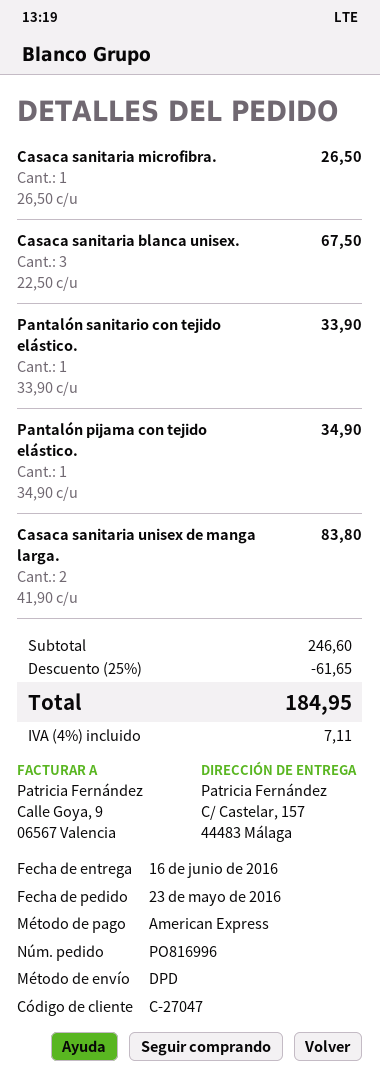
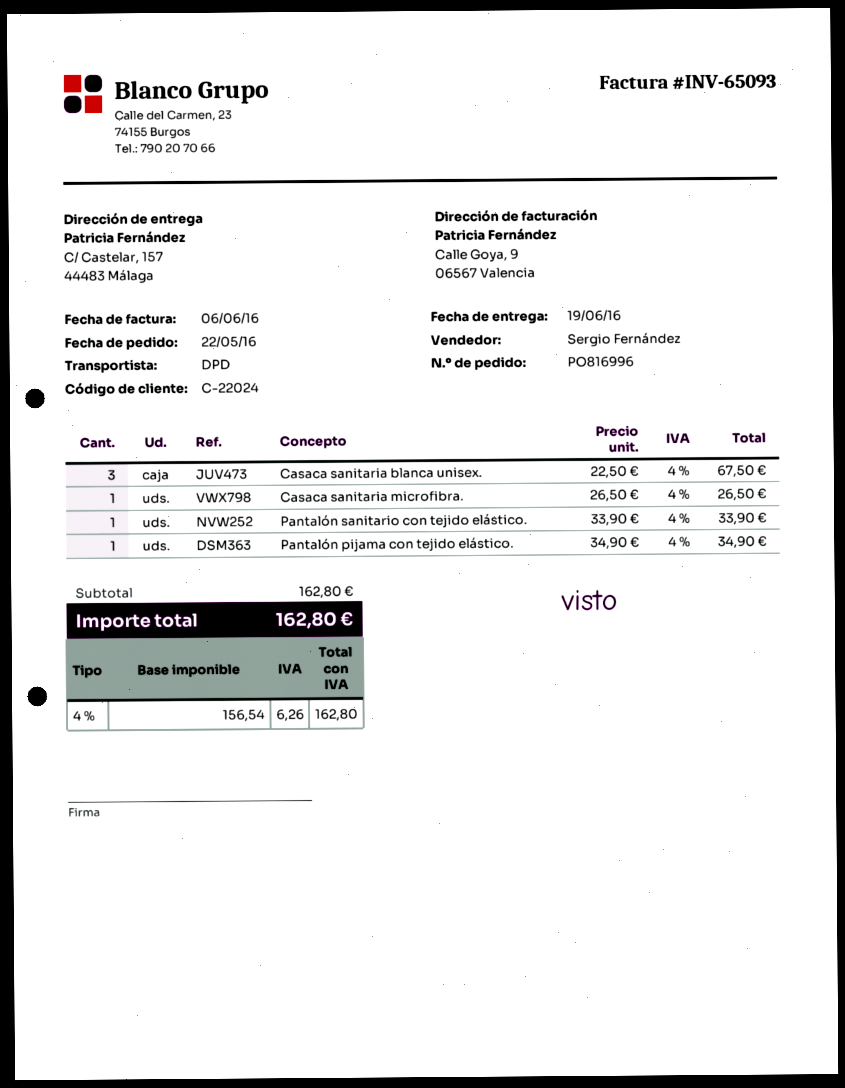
order date: 2016-05-23 -> 2016-05-22
delivery date: 2016-06-16 -> 2016-06-19
customer number: C-27047 -> C-22024
Casaca sanitaria unisex de manga larga.: 2 x 41.90 = 83.80 -> none
subtotal: 246.60 -> 162.80
discount: 25% = 61.65 -> none
tax: 4% = 7.11 -> 4% = 6.26
total: 184.95 -> 162.80

